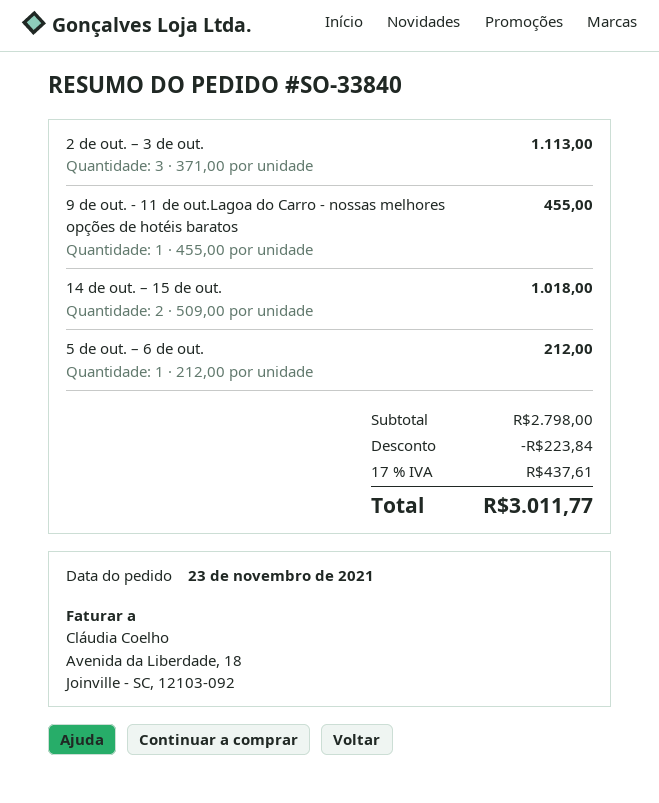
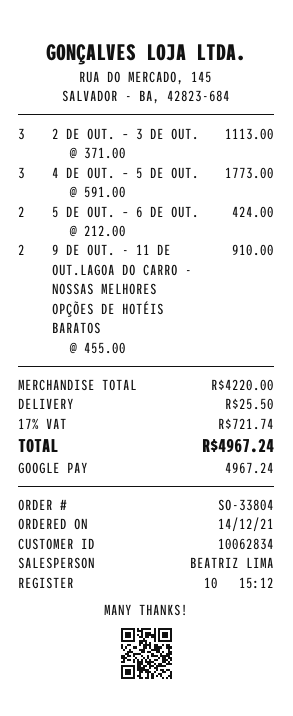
order number: SO-33840 -> SO-33804
order date: 2021-11-23 -> 2021-12-14
9 de out. - 11 de out.Lagoa do Carro - nossas melhores opções de hotéis baratos: 1 x 455.00 = 455.00 -> 2 x 455.00 = 910.00
14 de out. – 15 de out.: 2 x 509.00 = 1018.00 -> none
5 de out. – 6 de out.: 1 x 212.00 = 212.00 -> 2 x 212.00 = 424.00
4 DE OUT. – 5 DE OUT.: none -> 3 x 591.00 = 1773.00
subtotal: 2798.00 -> 4220.00
discount: 223.84 -> none
shipping: none -> 25.50
tax: 17% = 437.61 -> 17% = 721.74
total: 3011.77 -> 4967.24

